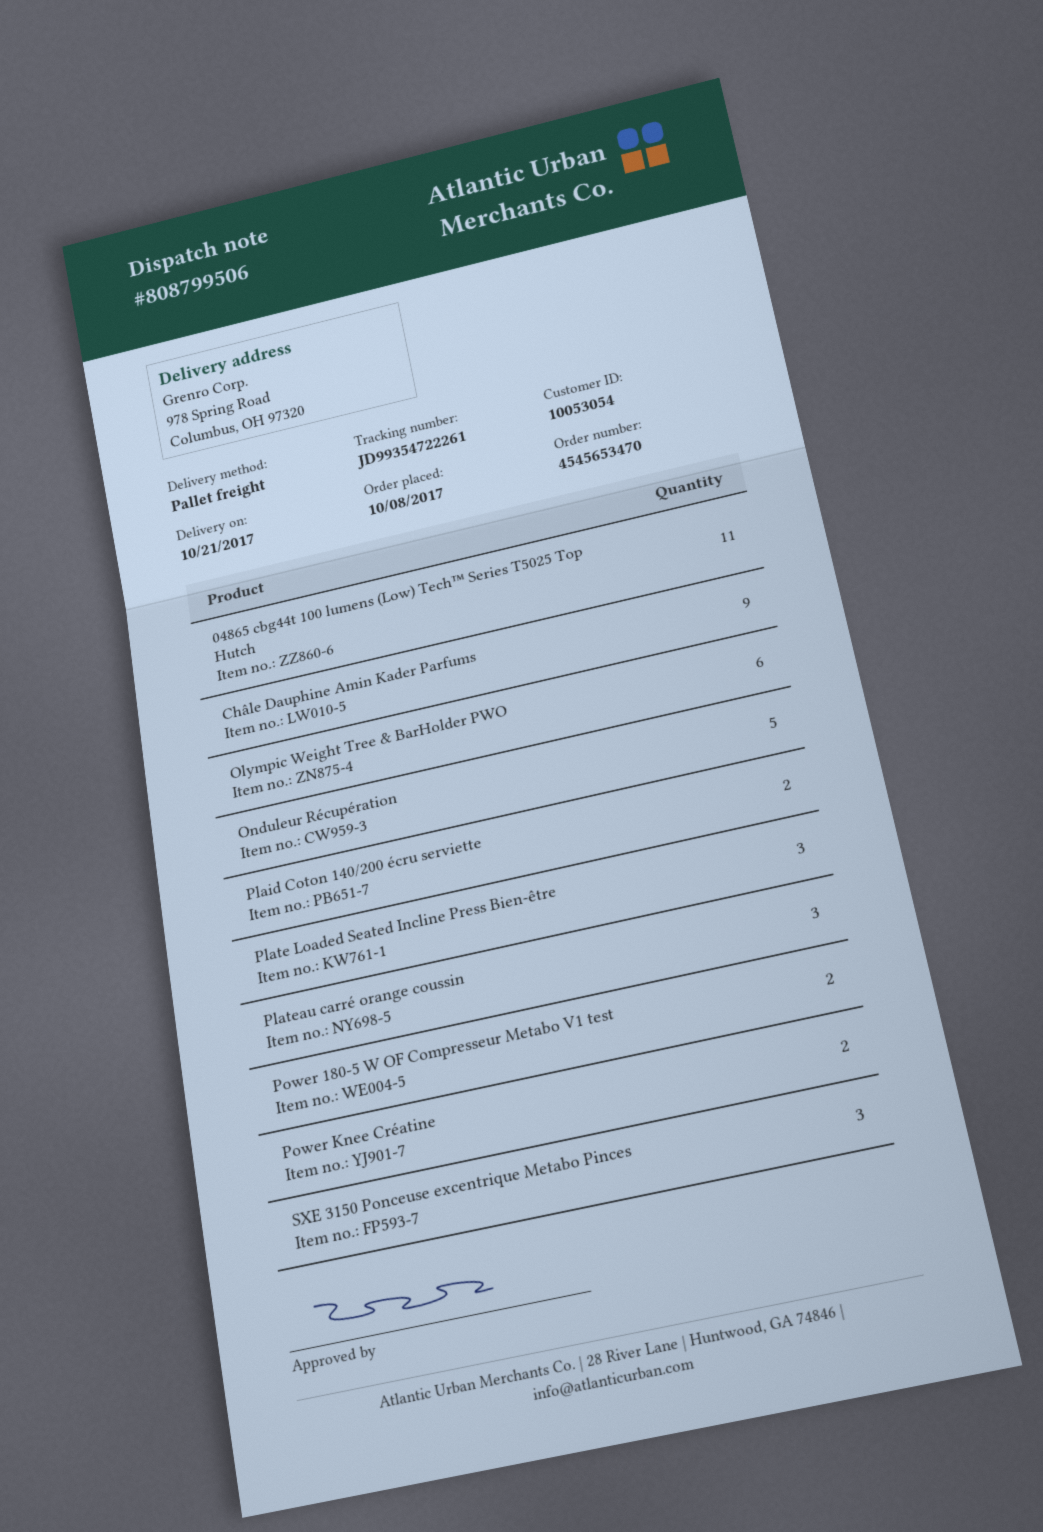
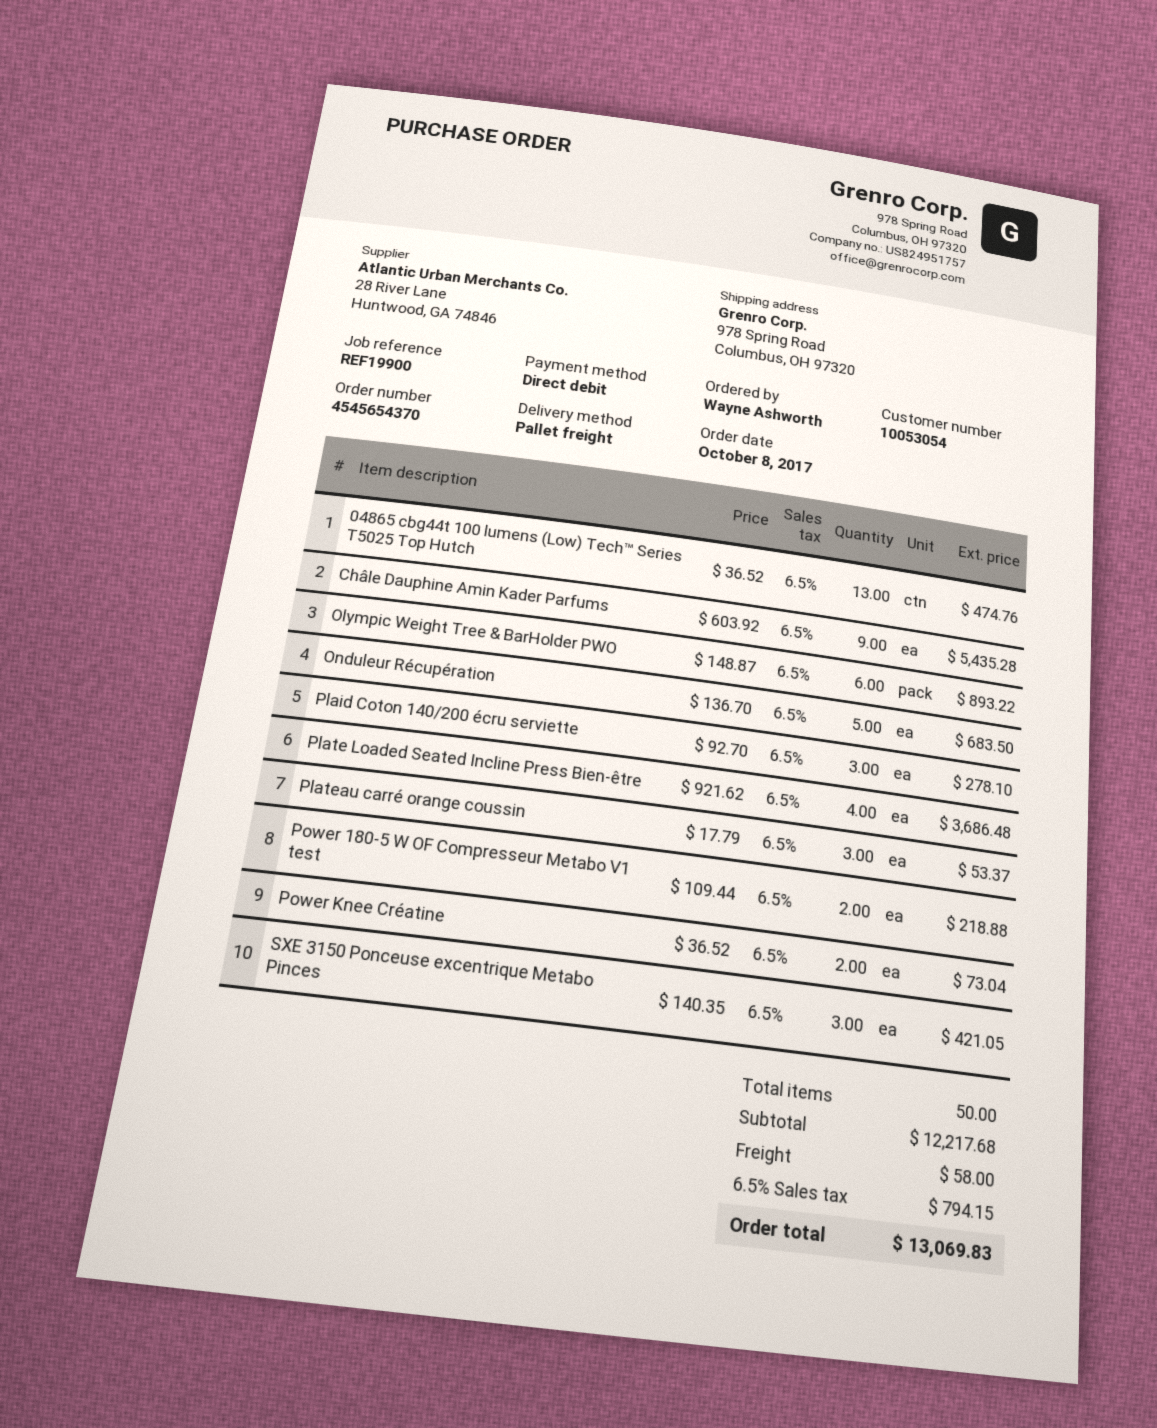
order number: 4545653470 -> 4545654370
04865 cbg44t 100 lumens (Low) Tech™ Series T5025 Top Hutch: 11 -> 13
Plaid Coton 140/200 écru serviette: 2 -> 3
Plate Loaded Seated Incline Press Bien-être: 3 -> 4

